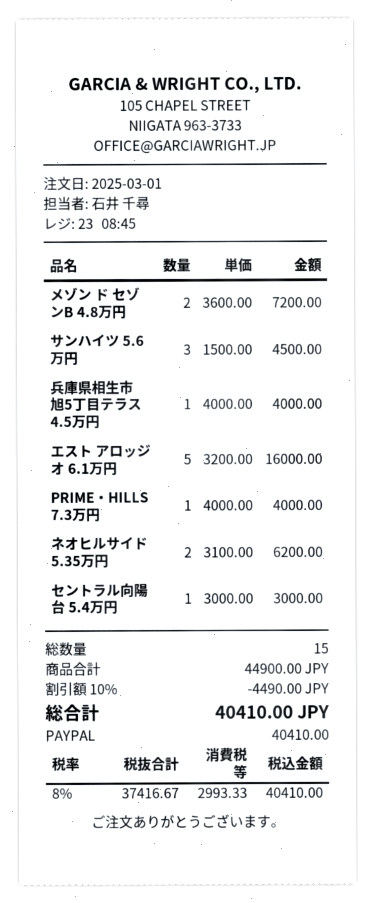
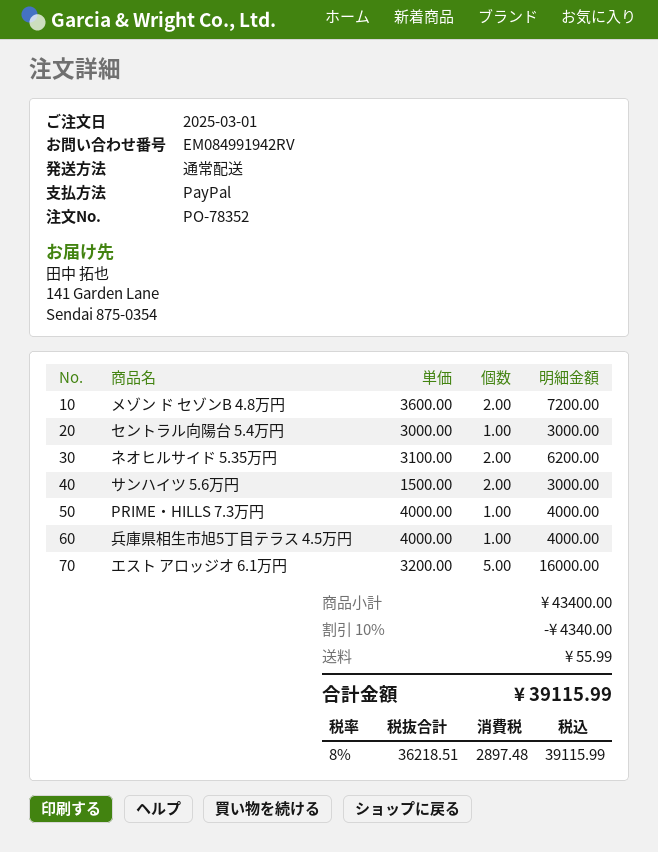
サンハイツ 5.6万円: 3 x 1500.00 = 4500.00 -> 2 x 1500.00 = 3000.00
subtotal: 44900.00 -> 43400.00
discount: 10% = 4490.00 -> 10% = 4340.00
shipping: none -> 55.99
net: 37416.67 -> 36218.51
tax: 8% = 2993.33 -> 8% = 2897.48
total: 40410.00 -> 39115.99

